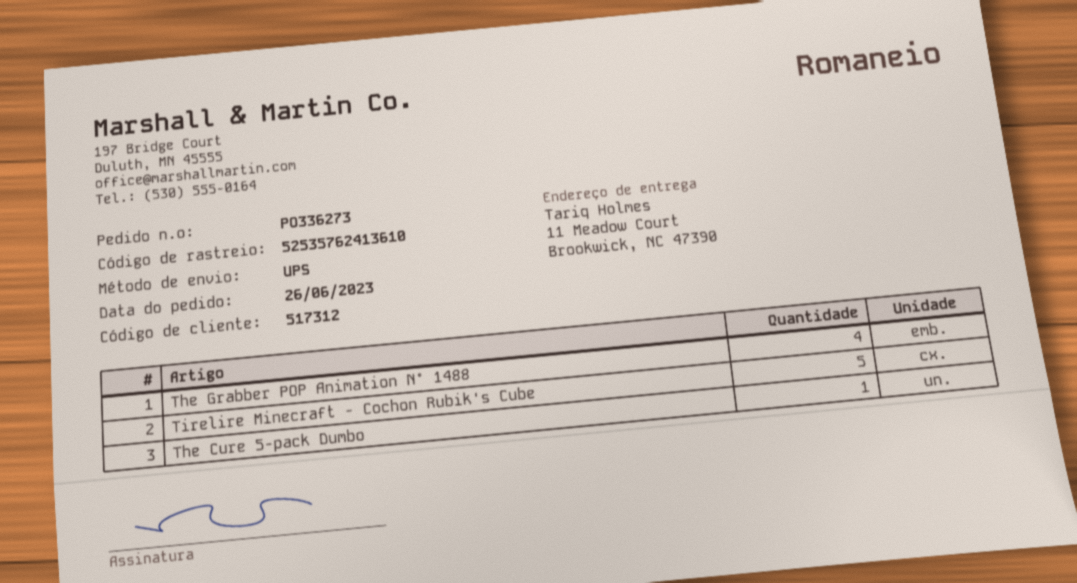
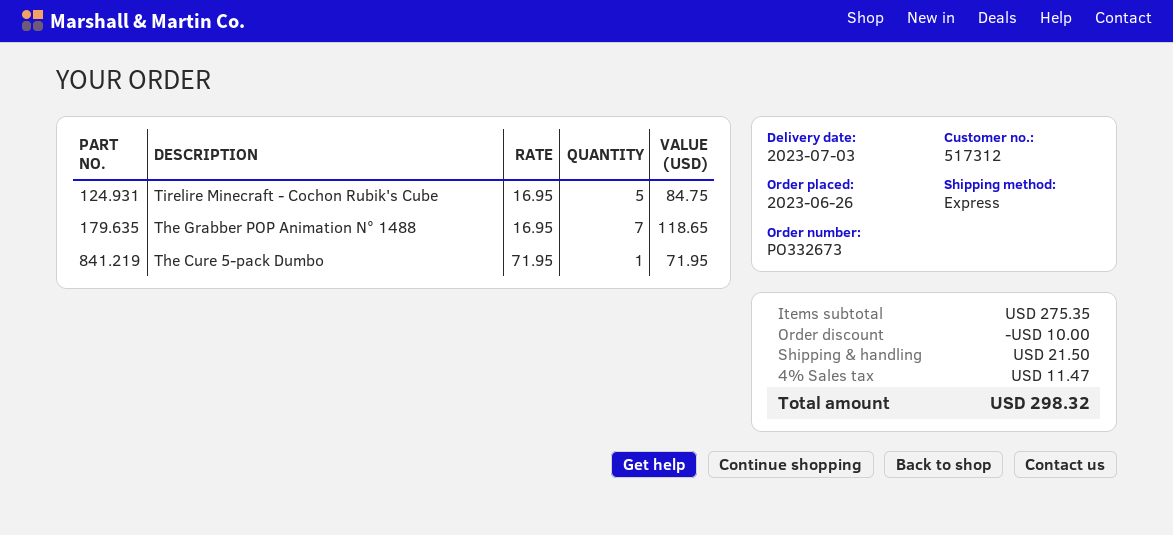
order number: PO336273 -> PO332673
shipping method: UPS -> express
The Grabber POP Animation N° 1488: 4 -> 7

